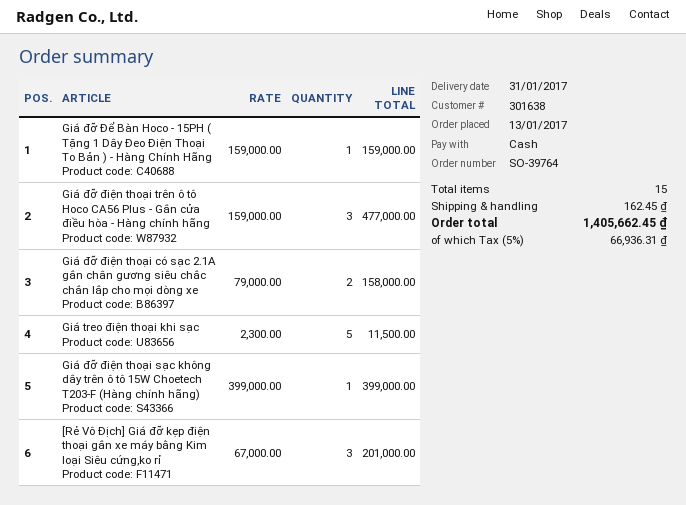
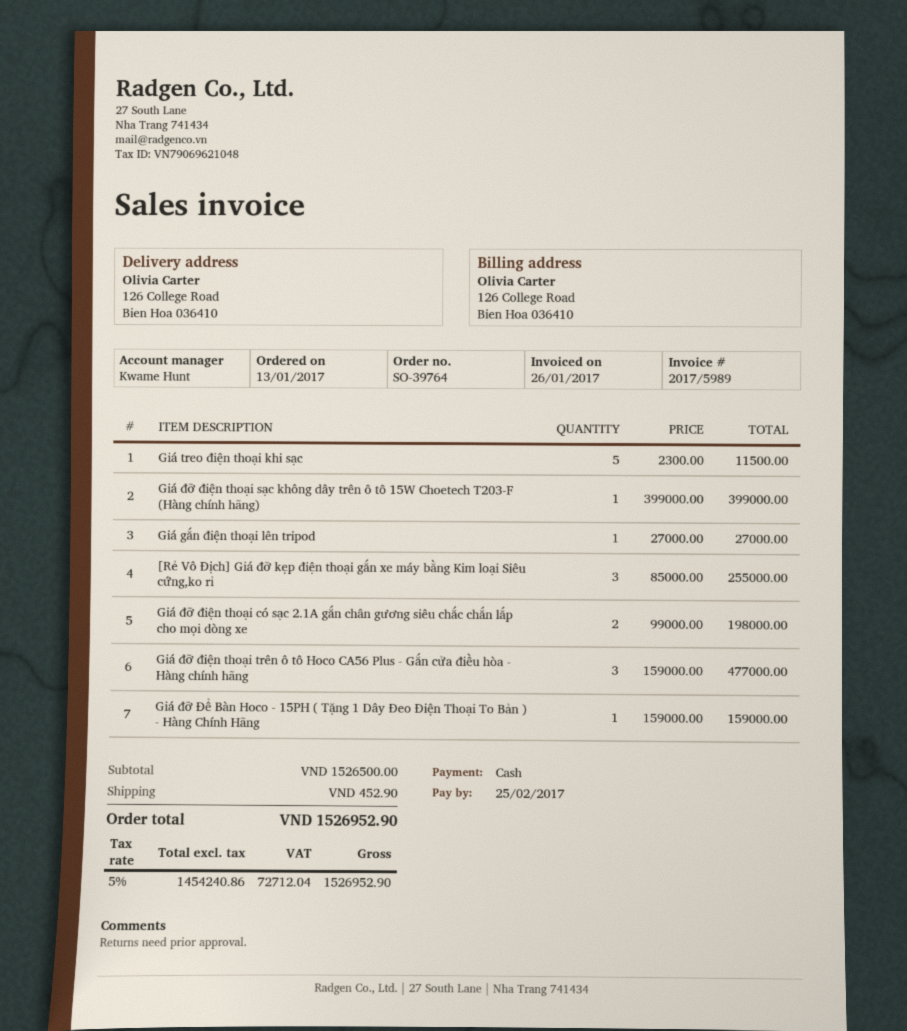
Giá đỡ điện thoại có sạc 2.1A gắn chân gương siêu chắc chắn lắp cho mọi dòng xe: 2 x 79000.00 = 158000.00 -> 2 x 99000.00 = 198000.00
[Rẻ Vô Địch] Giá đỡ kẹp điện thoại gắn xe máy bằng Kim loại Siêu cứng,ko rỉ: 3 x 67000.00 = 201000.00 -> 3 x 85000.00 = 255000.00
Giá gắn điện thoại lên tripod: none -> 1 x 27000.00 = 27000.00
shipping: 162.45 -> 452.90
tax: 5% = 66936.31 -> 5% = 72712.04
total: 1405662.45 -> 1526952.90

